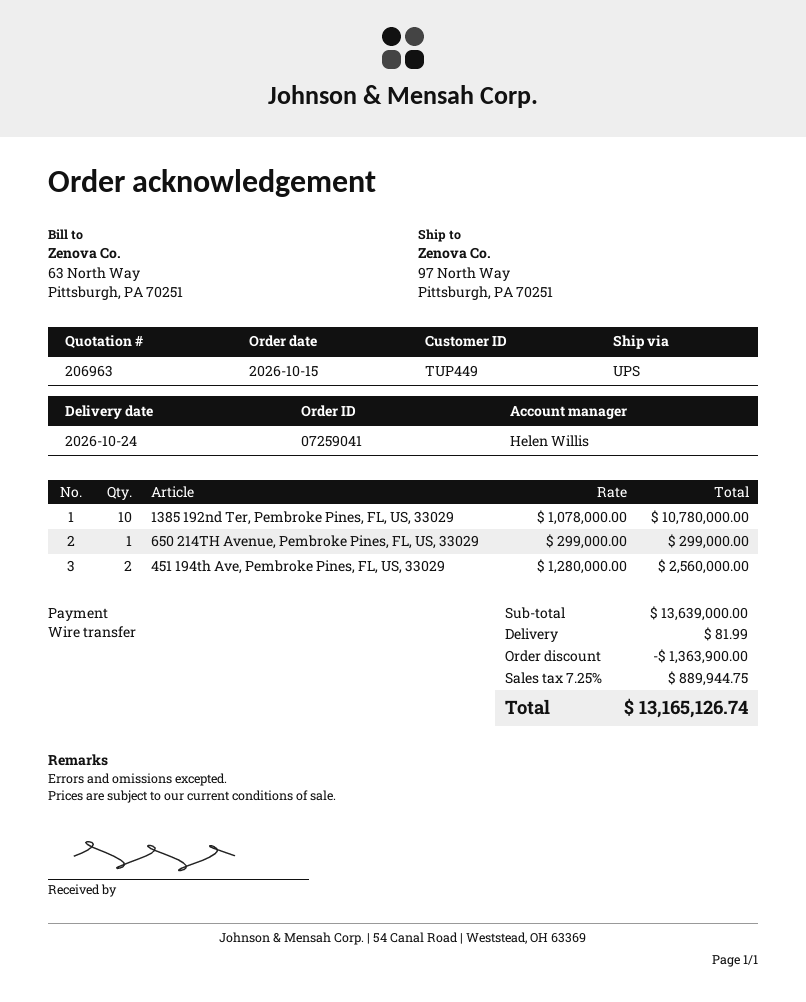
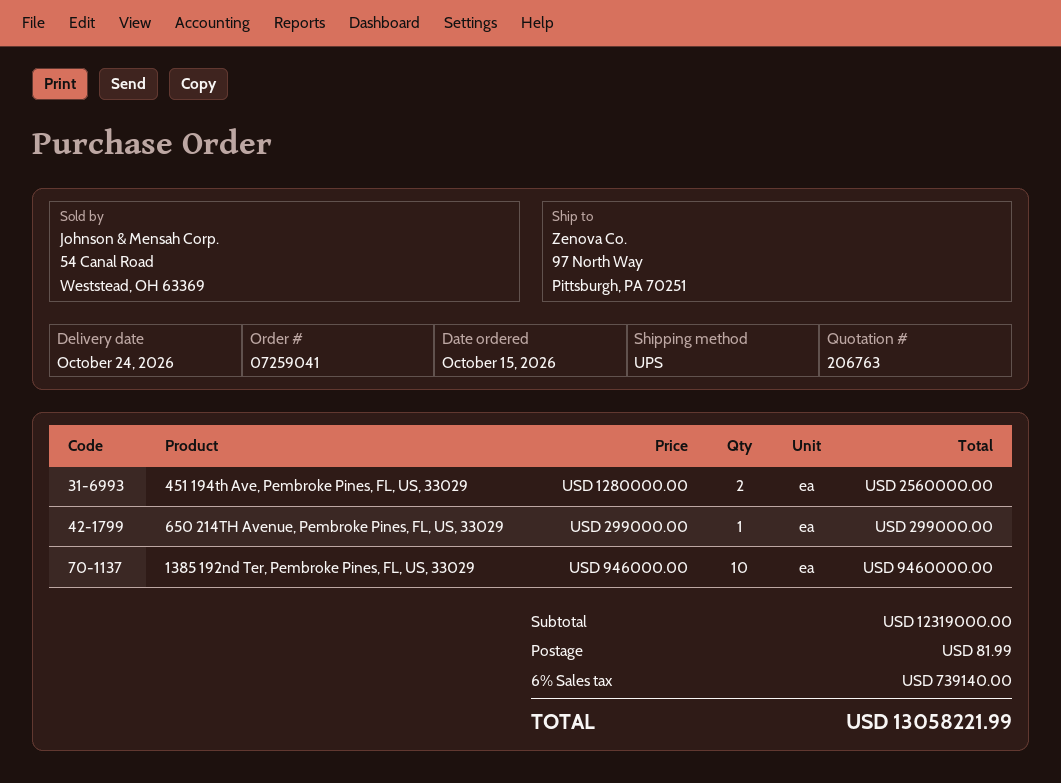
quote number: 206963 -> 206763
1385 192nd Ter, Pembroke Pines, FL, US, 33029: 10 x 1078000.00 = 10780000.00 -> 10 x 946000.00 = 9460000.00
subtotal: 13639000.00 -> 12319000.00
discount: 1363900.00 -> none
tax: 7.25% = 889944.75 -> 6% = 739140.00
total: 13165126.74 -> 13058221.99

